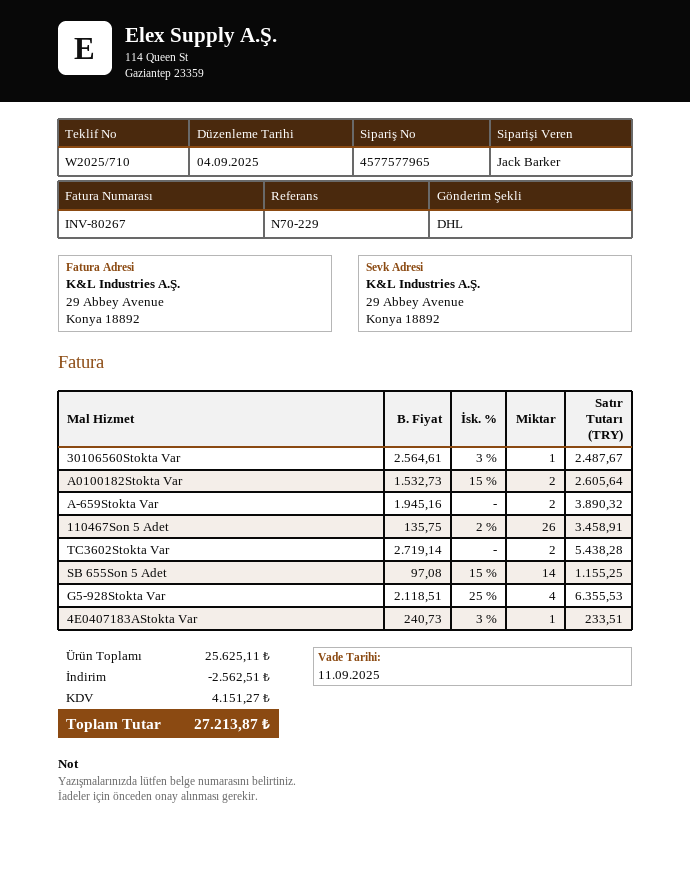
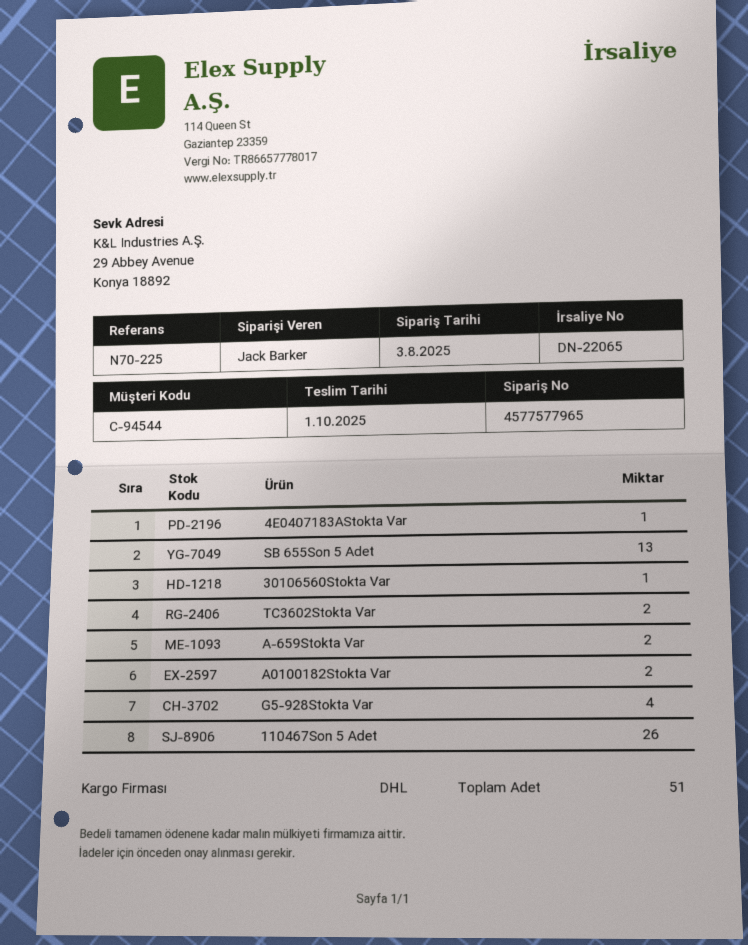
reference: N70-229 -> N70-225
SB 655Son 5 Adet: 14 -> 13

